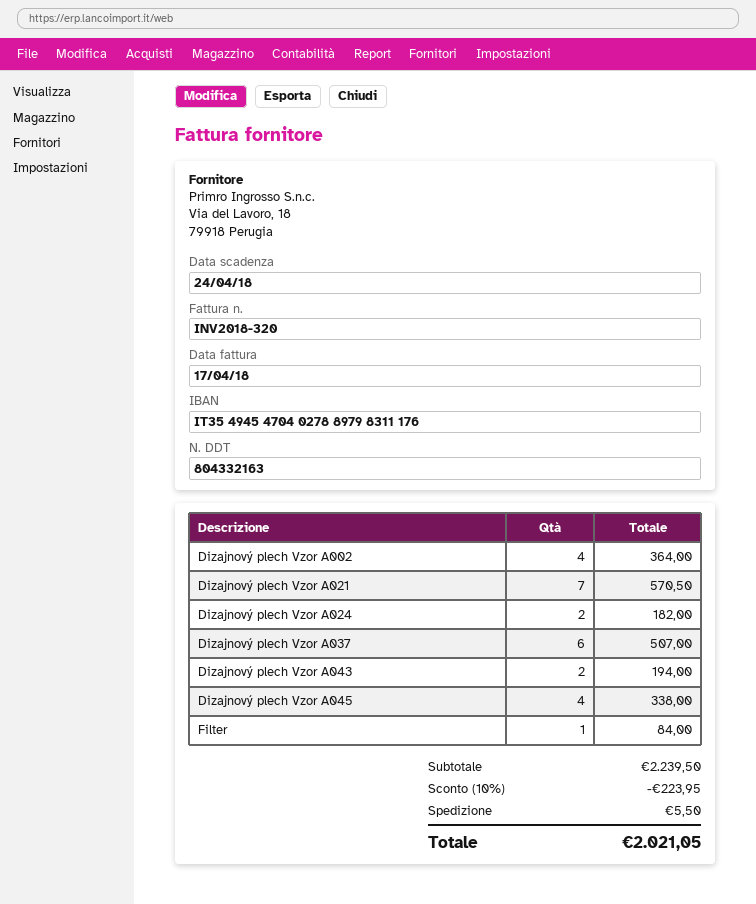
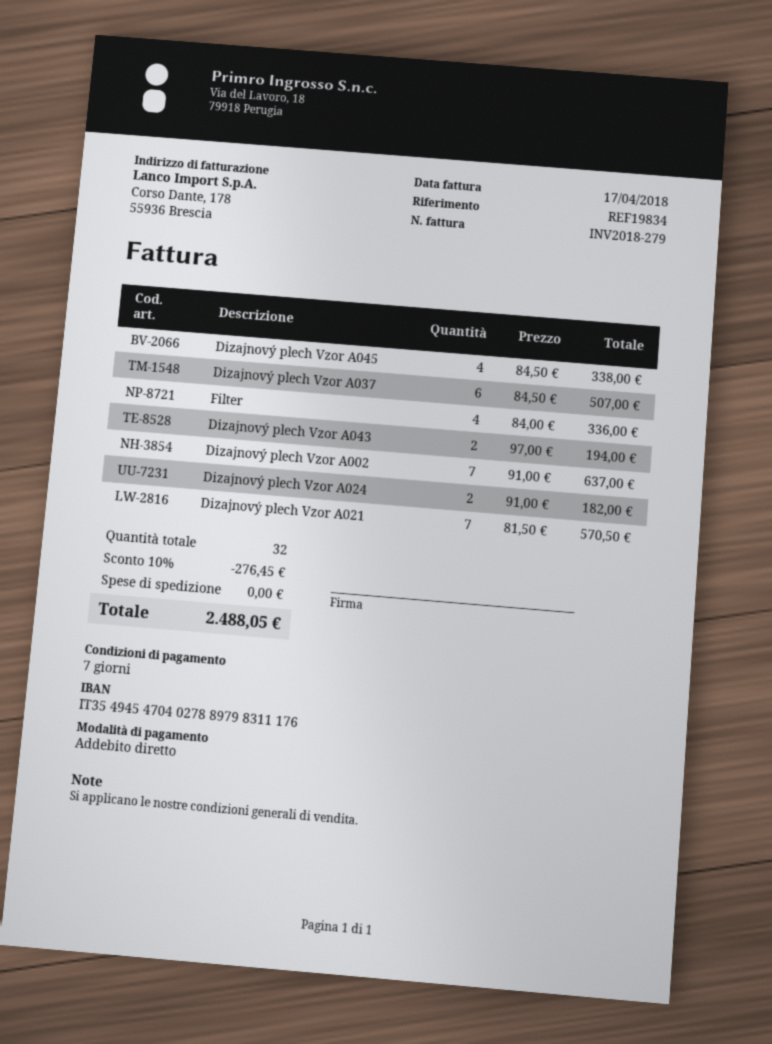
invoice number: INV2018-320 -> INV2018-279
Dizajnový plech Vzor A002: 4 for 364.00 -> 7 for 637.00
Filter: 1 for 84.00 -> 4 for 336.00
discount: 10% = 223.95 -> 10% = 276.45
shipping: 5.50 -> 0.00
total: 2021.05 -> 2488.05

